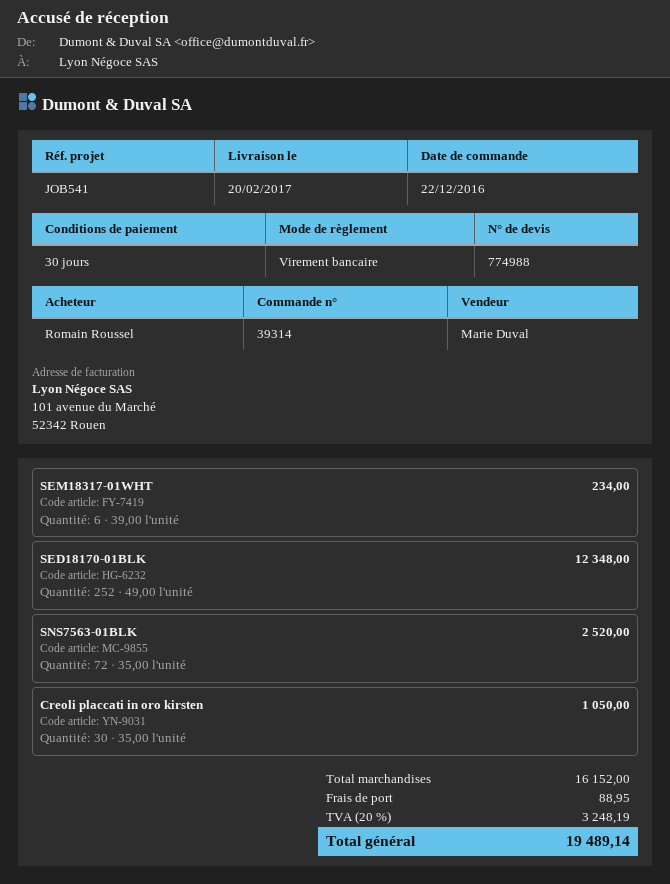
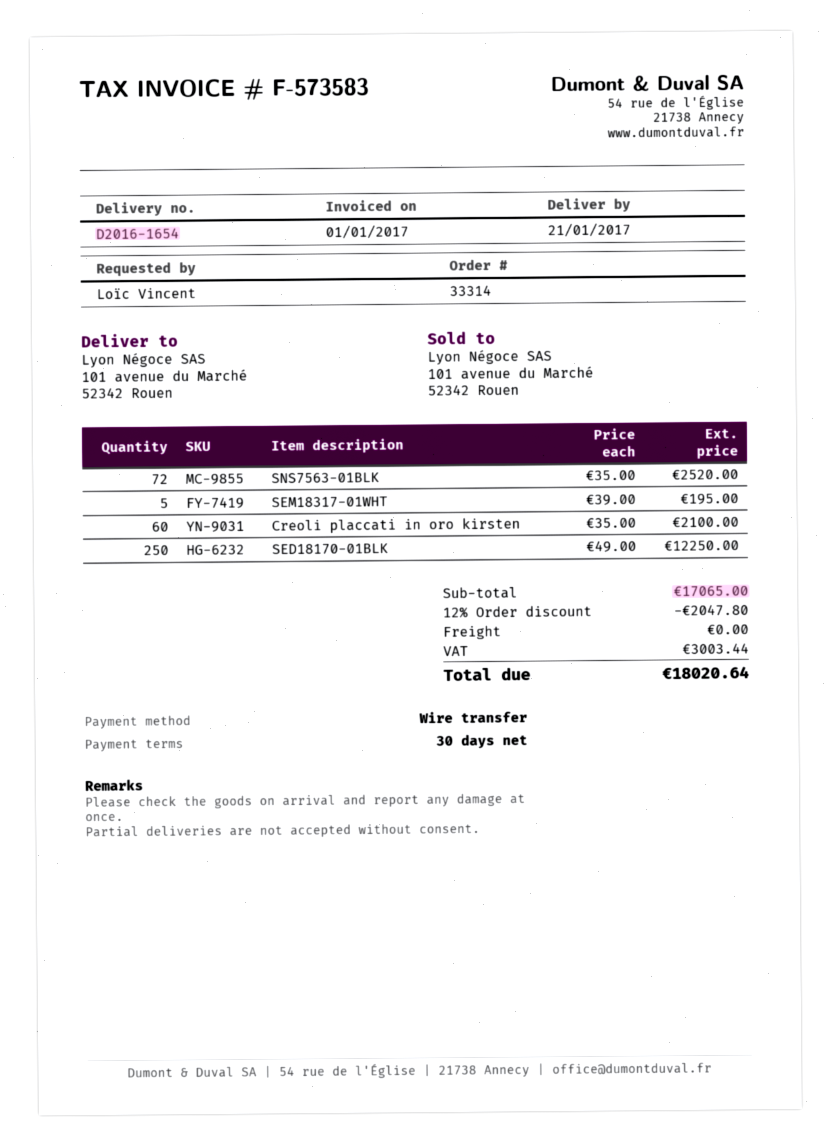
order number: 39314 -> 33314
delivery date: 2017-02-20 -> 2017-01-21
ordered by: Romain Roussel -> Loïc Vincent
SEM18317-01WHT: 6 x 39.00 = 234.00 -> 5 x 39.00 = 195.00
SED18170-01BLK: 252 x 49.00 = 12348.00 -> 250 x 49.00 = 12250.00
Creoli placcati in oro kirsten: 30 x 35.00 = 1050.00 -> 60 x 35.00 = 2100.00
subtotal: 16152.00 -> 17065.00
discount: none -> 12% = 2047.80
shipping: 88.95 -> 0.00
tax: 3248.19 -> 3003.44
total: 19489.14 -> 18020.64

